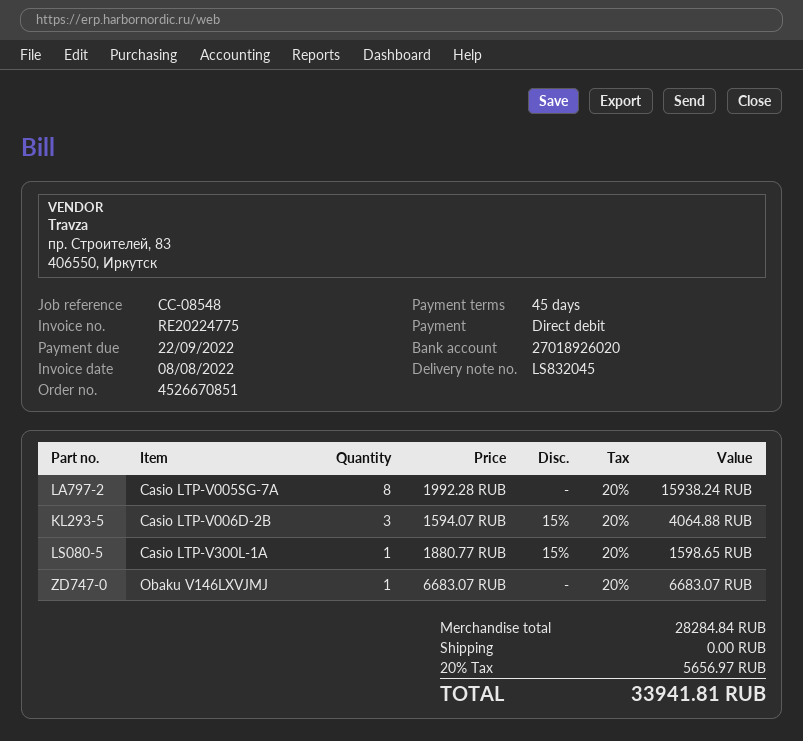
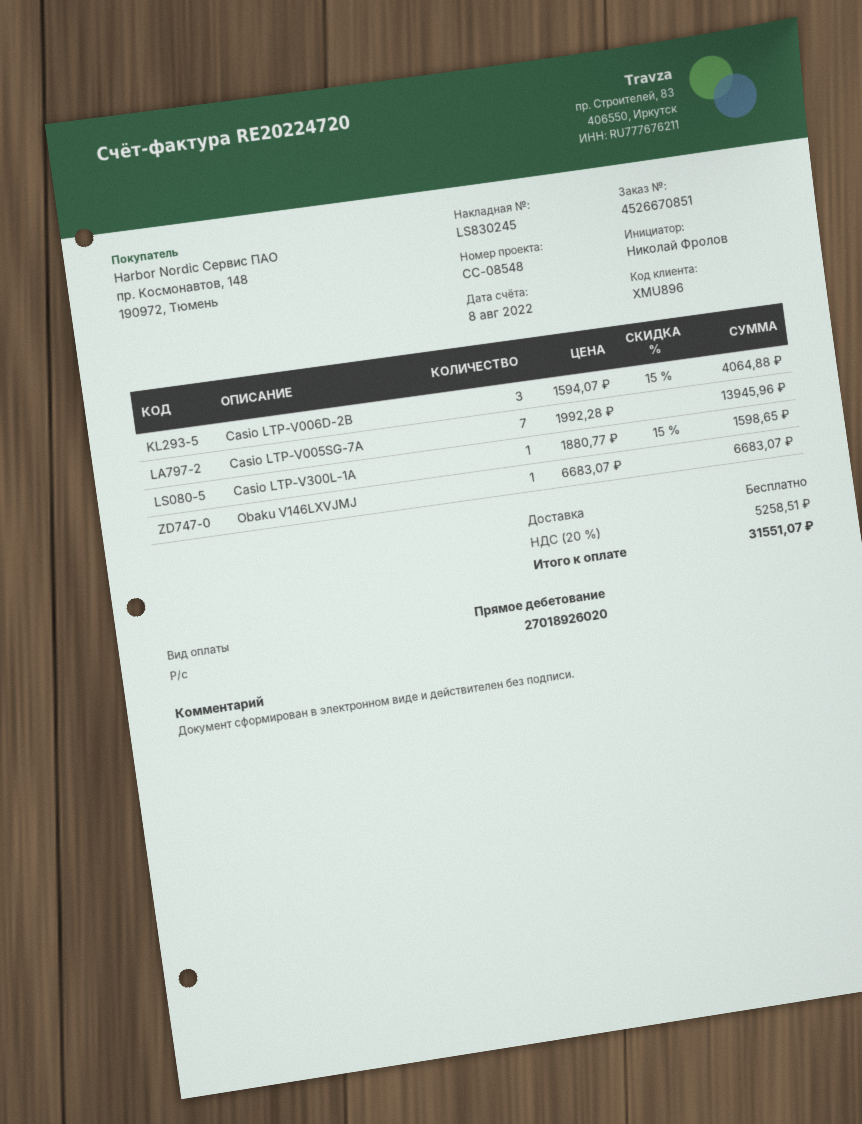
delivery note number: LS832045 -> LS830245
invoice number: RE20224775 -> RE20224720
Casio LTP-V005SG-7A: 8 x 1992.28 = 15938.24 -> 7 x 1992.28 = 13945.96
tax: 20% = 5656.97 -> 20% = 5258.51
total: 33941.81 -> 31551.07

